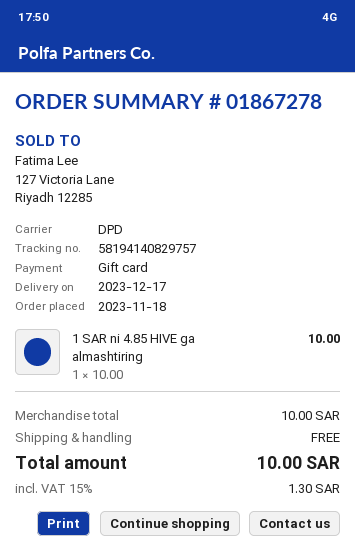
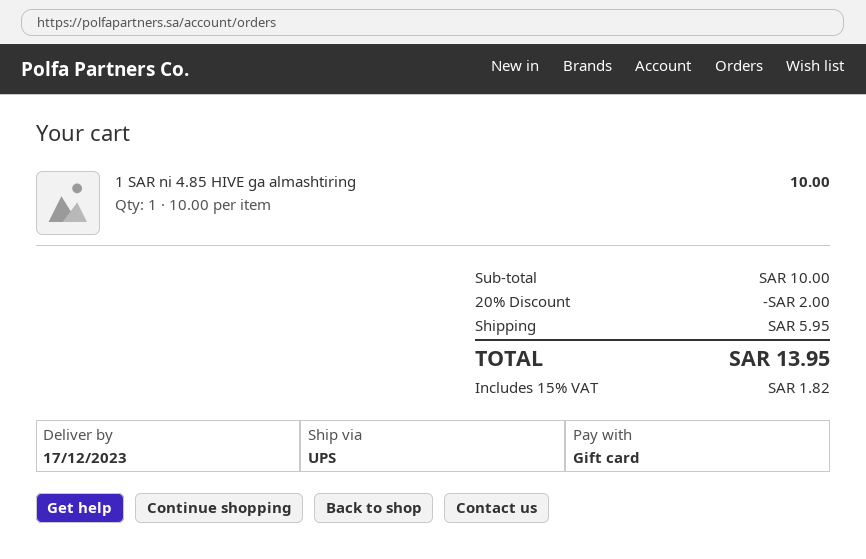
shipping method: DPD -> UPS
discount: none -> 20% = 2.00
shipping: 0.00 -> 5.95
tax: 15% = 1.30 -> 15% = 1.82
total: 10.00 -> 13.95

